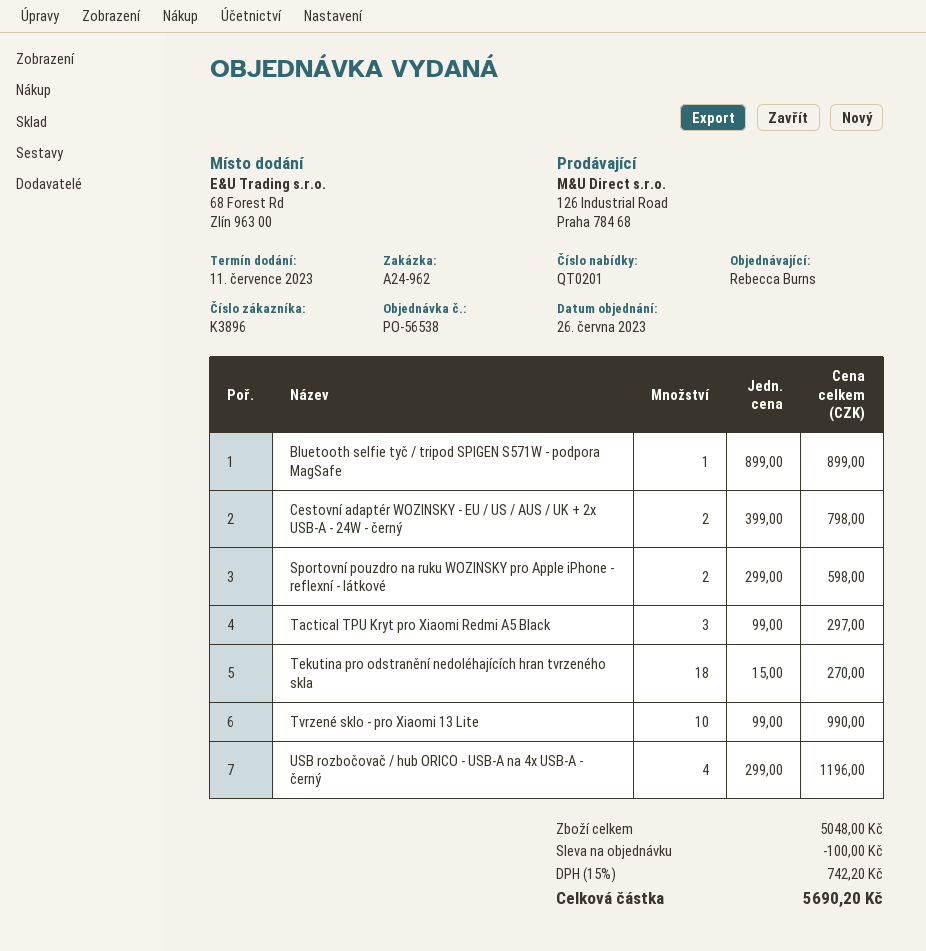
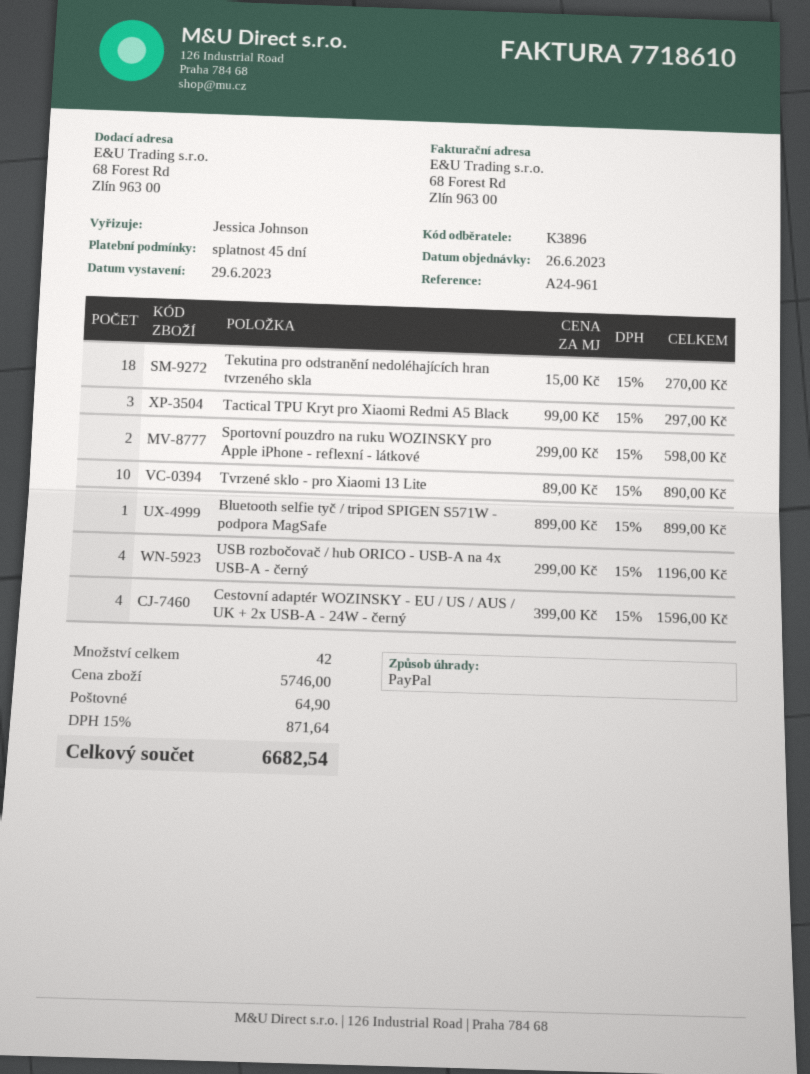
reference: A24-962 -> A24-961
Cestovní adaptér WOZINSKY - EU / US / AUS / UK + 2x USB-A - 24W - černý: 2 x 399.00 = 798.00 -> 4 x 399.00 = 1596.00
Tvrzené sklo - pro Xiaomi 13 Lite: 10 x 99.00 = 990.00 -> 10 x 89.00 = 890.00
subtotal: 5048.00 -> 5746.00
discount: 100.00 -> none
shipping: none -> 64.90
tax: 15% = 742.20 -> 15% = 871.64
total: 5690.20 -> 6682.54

